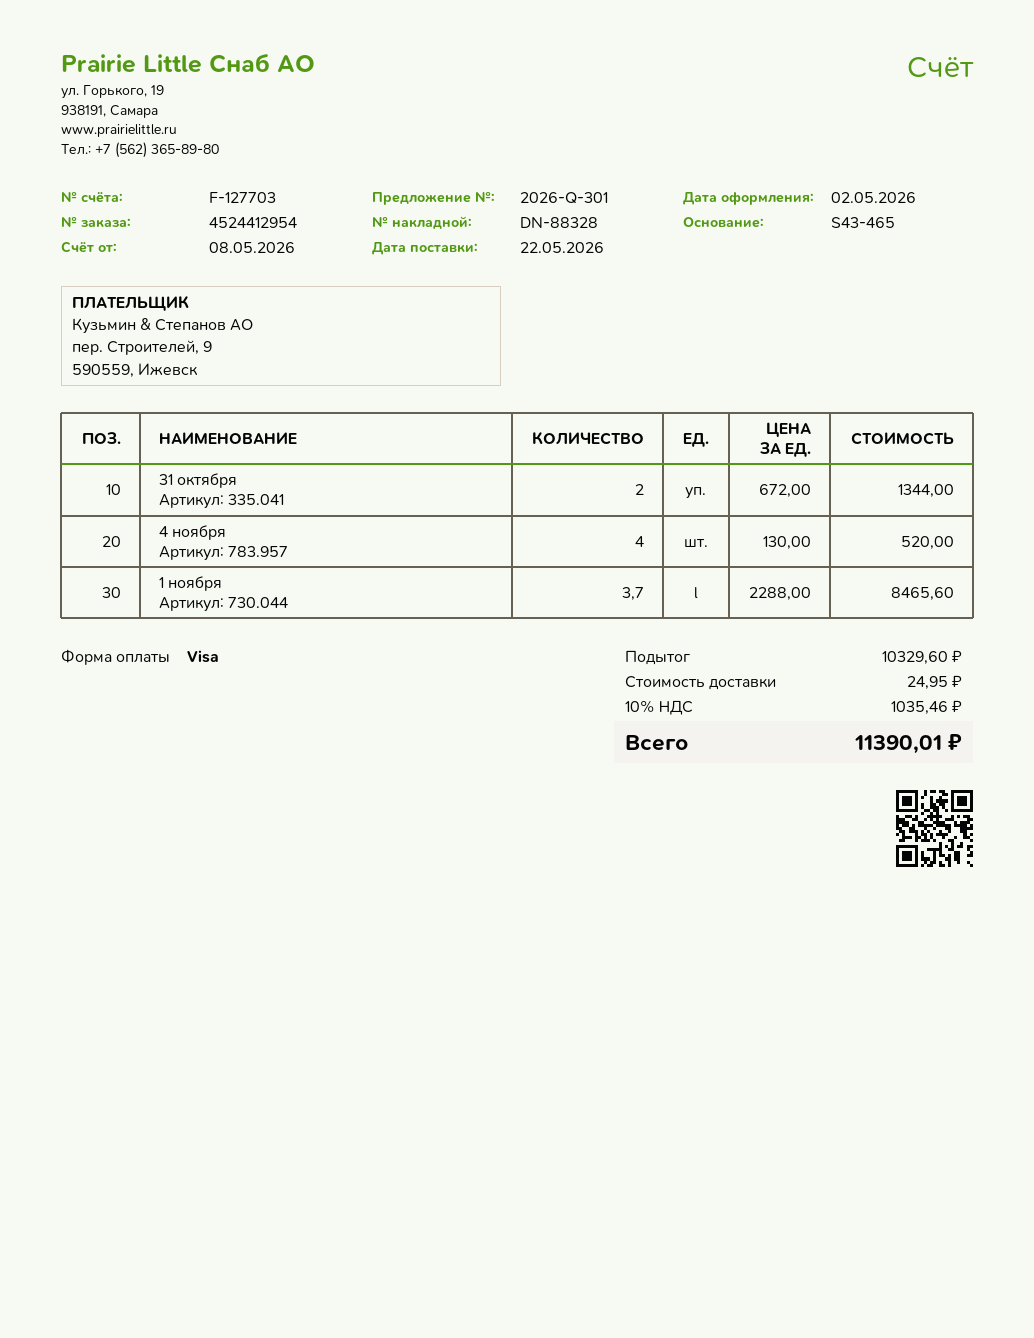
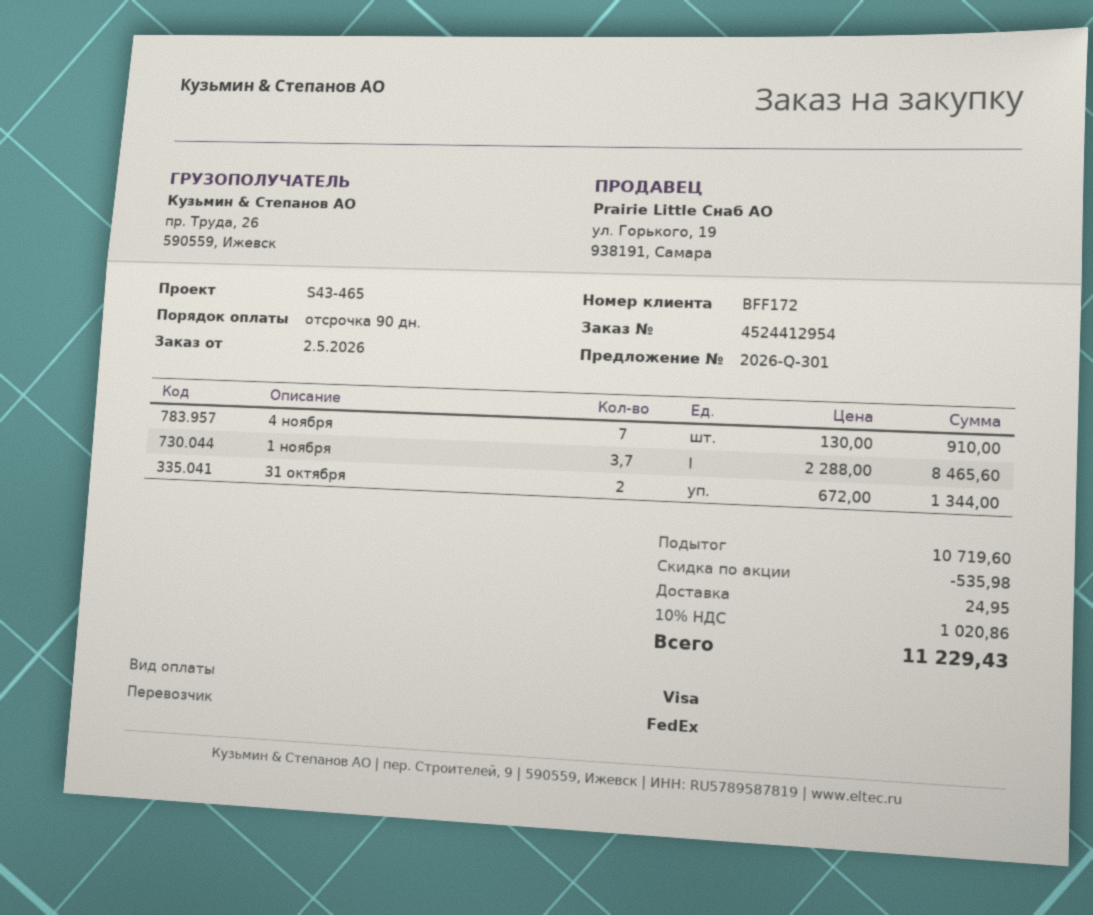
4 ноября: 4 x 130.00 = 520.00 -> 7 x 130.00 = 910.00
subtotal: 10329.60 -> 10719.60
discount: none -> 535.98
tax: 10% = 1035.46 -> 10% = 1020.86
total: 11390.01 -> 11229.43

